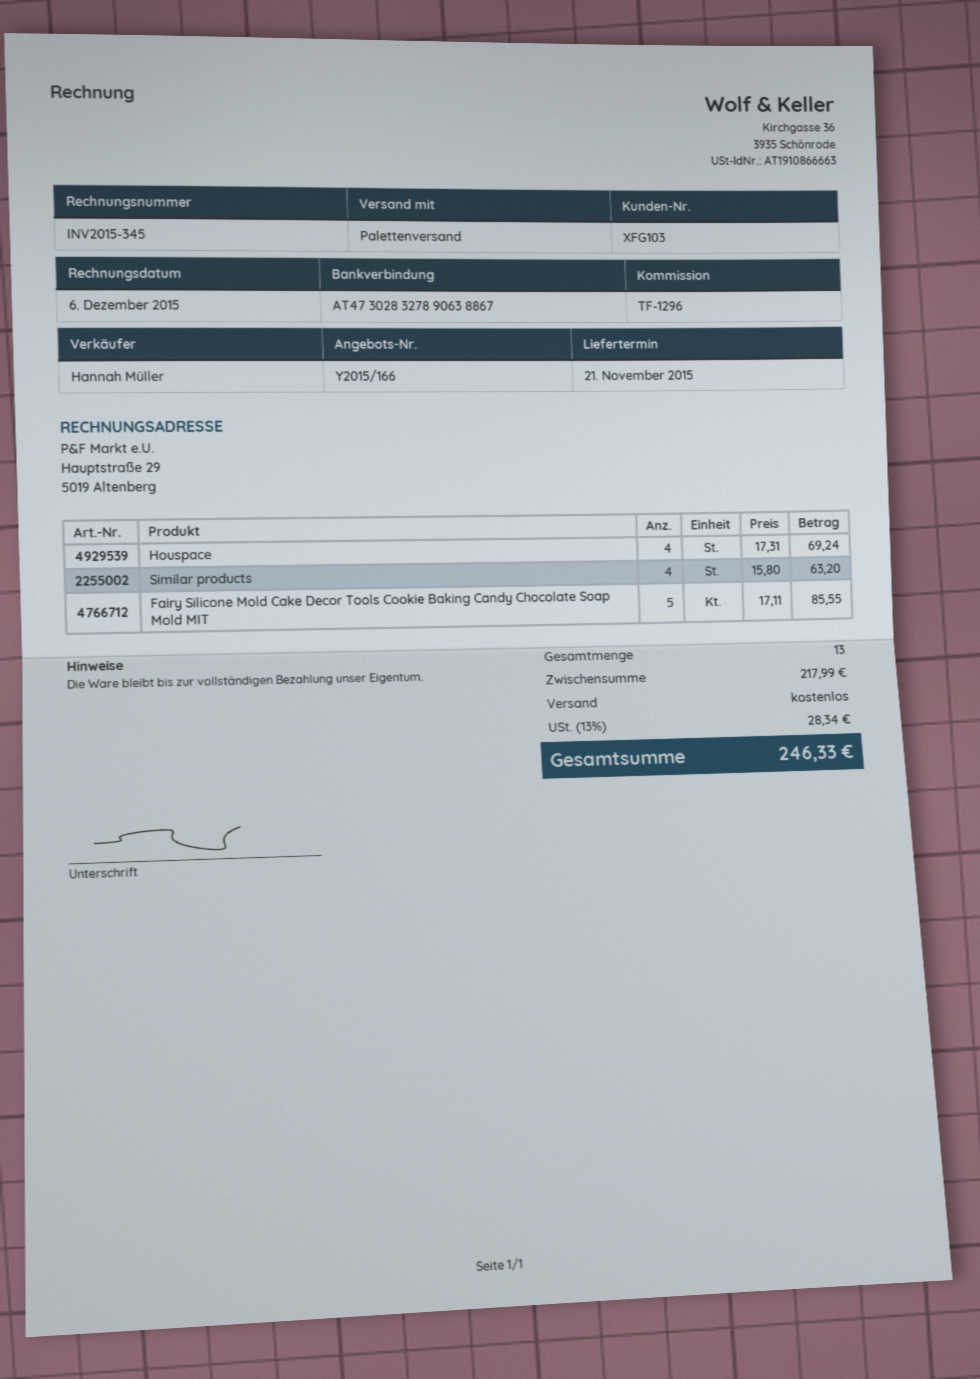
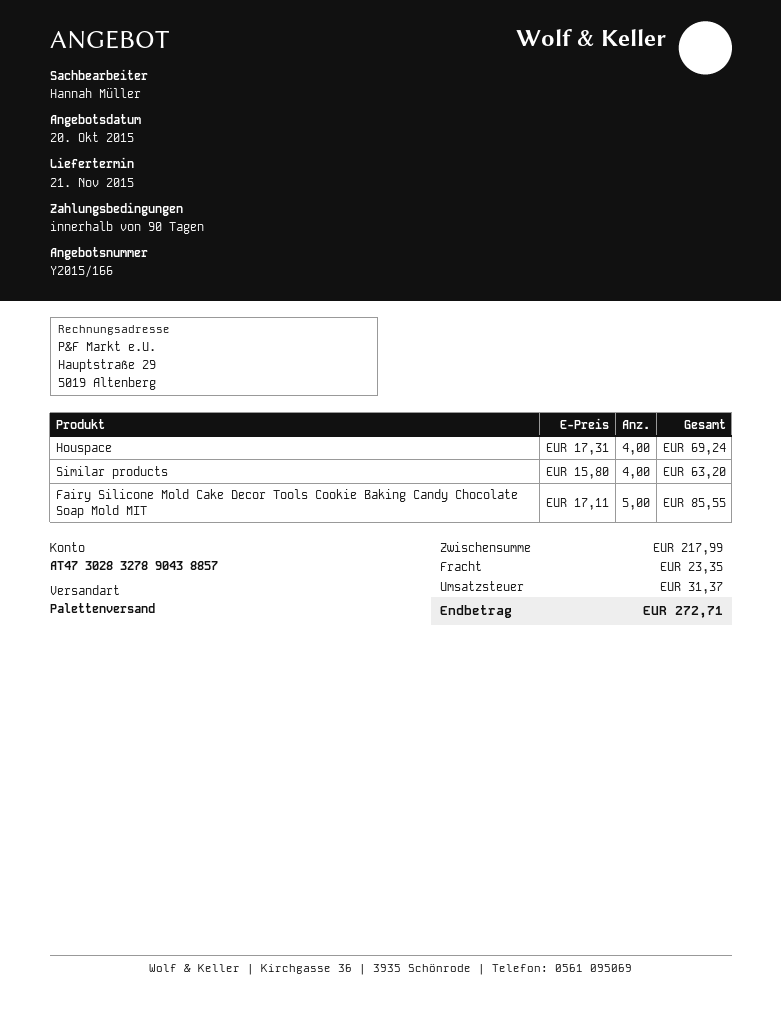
bank account: AT473028327890638867 -> AT473028327890438857
shipping: 0.00 -> 23.35
tax: 28.34 -> 31.37
total: 246.33 -> 272.71

